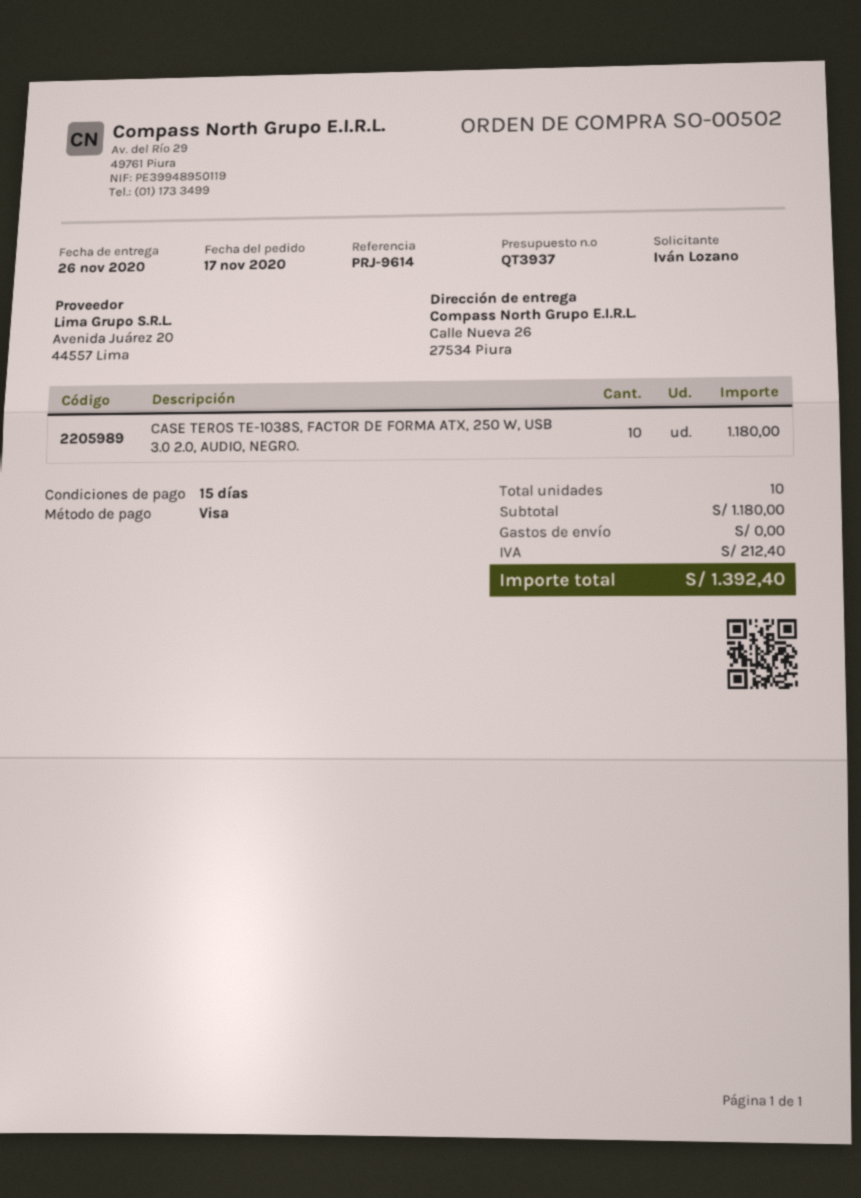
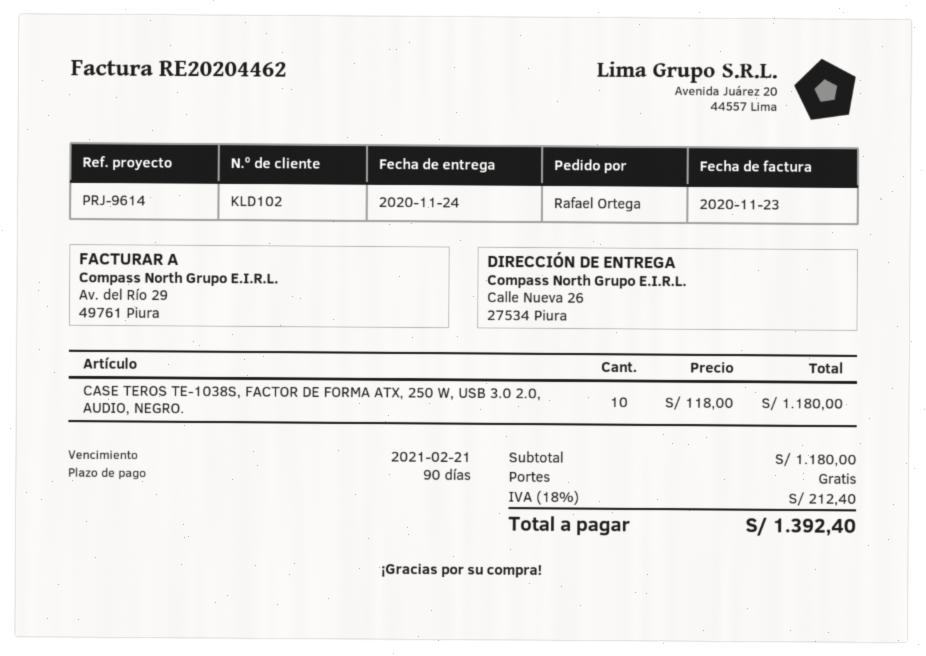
delivery date: 2020-11-26 -> 2020-11-24
payment terms: 15 days -> 90 days
ordered by: Iván Lozano -> Rafael Ortega

